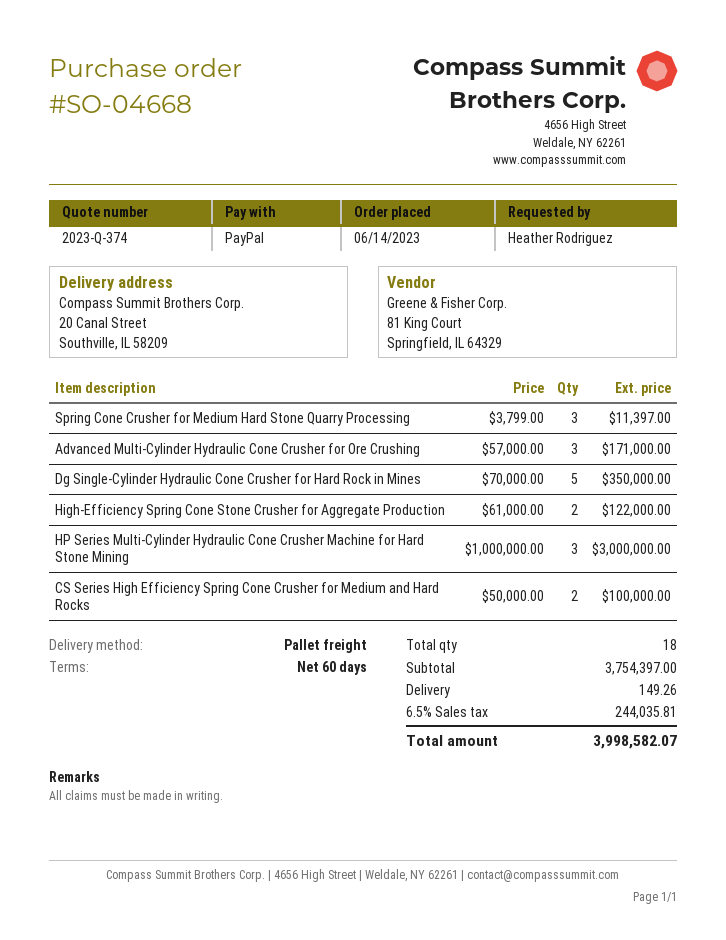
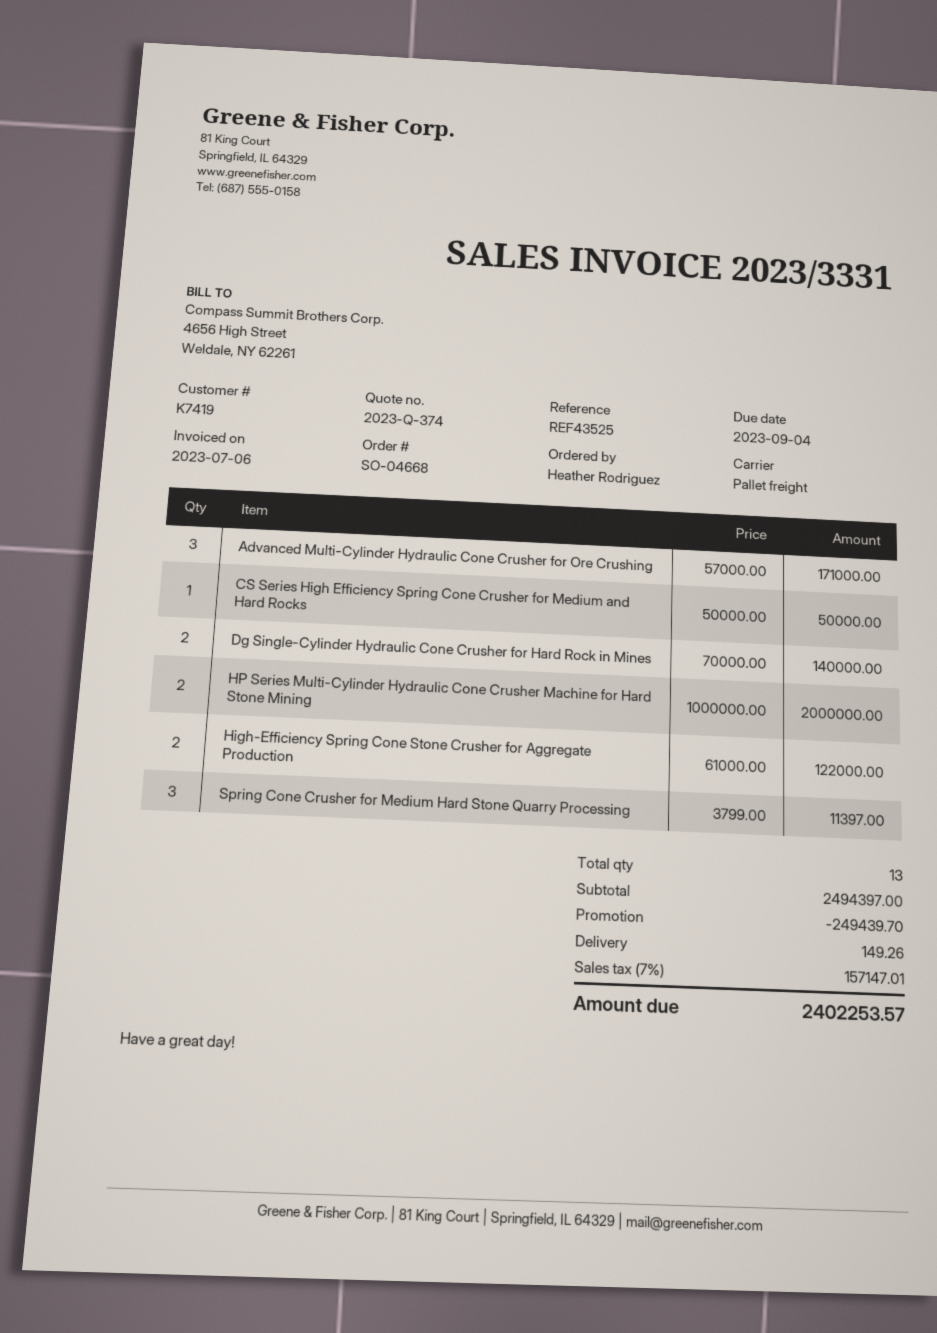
Dg Single-Cylinder Hydraulic Cone Crusher for Hard Rock in Mines: 5 x 70000.00 = 350000.00 -> 2 x 70000.00 = 140000.00
HP Series Multi-Cylinder Hydraulic Cone Crusher Machine for Hard Stone Mining: 3 x 1000000.00 = 3000000.00 -> 2 x 1000000.00 = 2000000.00
CS Series High Efficiency Spring Cone Crusher for Medium and Hard Rocks: 2 x 50000.00 = 100000.00 -> 1 x 50000.00 = 50000.00
total quantity: 18 -> 13
subtotal: 3754397.00 -> 2494397.00
discount: none -> 249439.70
tax: 6.5% = 244035.81 -> 7% = 157147.01
total: 3998582.07 -> 2402253.57

